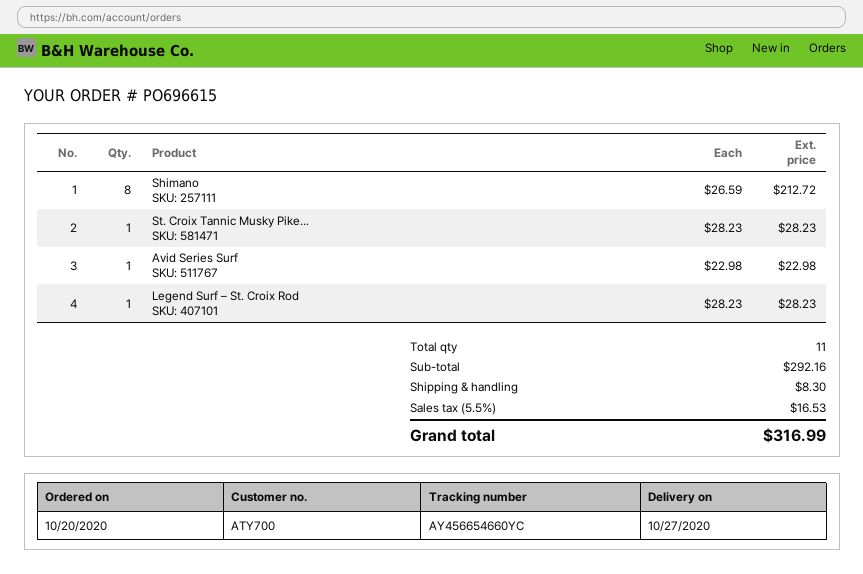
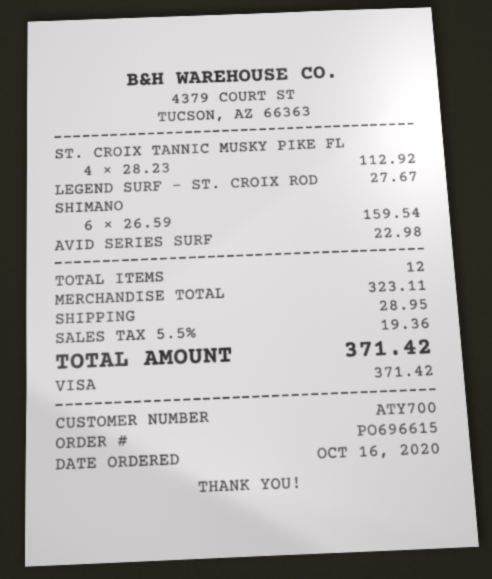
order date: 2020-10-20 -> 2020-10-16
Shimano: 8 x 26.59 = 212.72 -> 6 x 26.59 = 159.54
St. Croix Tannic Musky Pike...: 1 x 28.23 = 28.23 -> 4 x 28.23 = 112.92
Legend Surf – St. Croix Rod: 1 x 28.23 = 28.23 -> 1 x 27.67 = 27.67
total quantity: 11 -> 12
subtotal: 292.16 -> 323.11
shipping: 8.30 -> 28.95
tax: 5.5% = 16.53 -> 5.5% = 19.36
total: 316.99 -> 371.42

